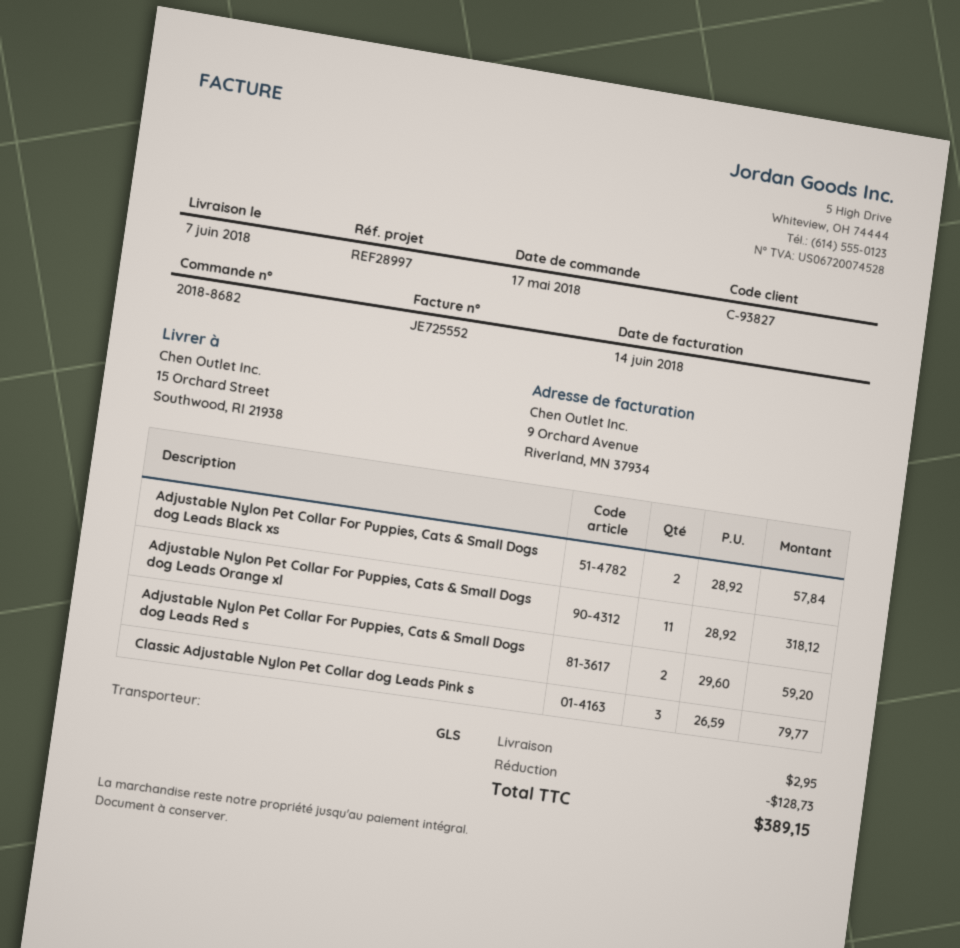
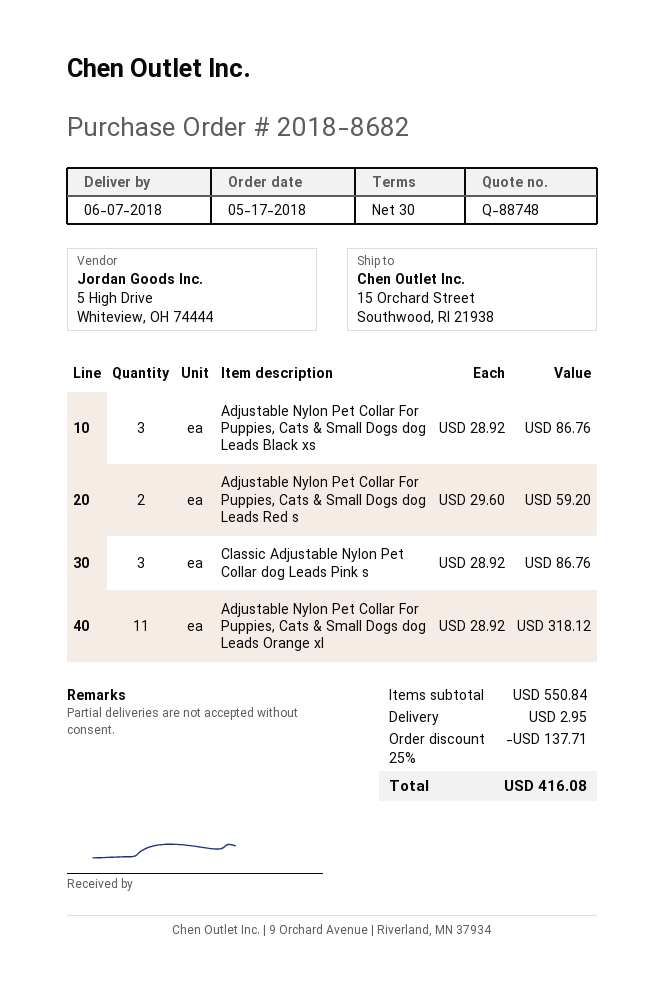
Adjustable Nylon Pet Collar For Puppies, Cats & Small Dogs dog Leads Black xs: 2 x 28.92 = 57.84 -> 3 x 28.92 = 86.76
Classic Adjustable Nylon Pet Collar dog Leads Pink s: 3 x 26.59 = 79.77 -> 3 x 28.92 = 86.76
discount: 128.73 -> 137.71
total: 389.15 -> 416.08

